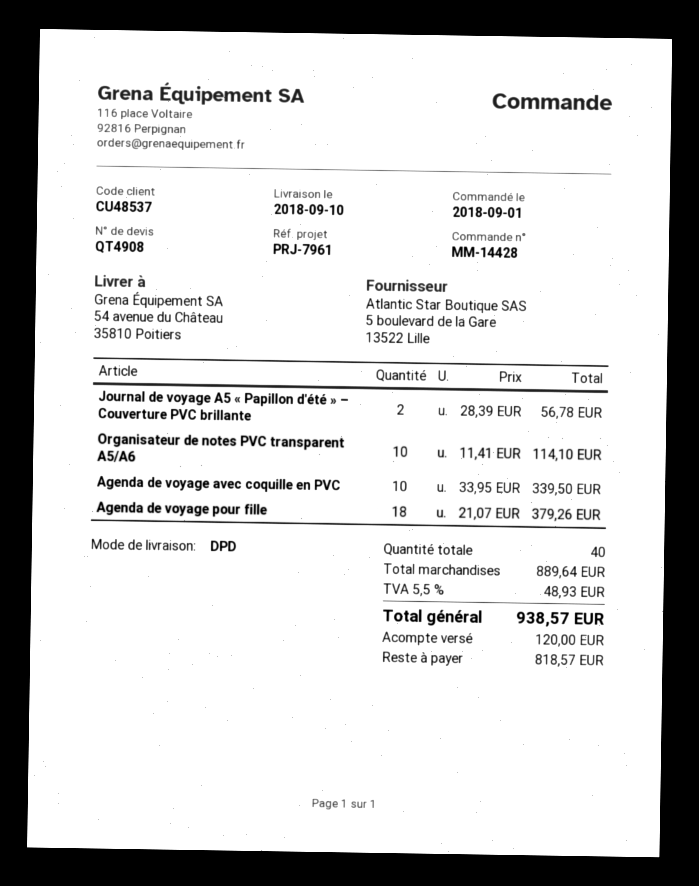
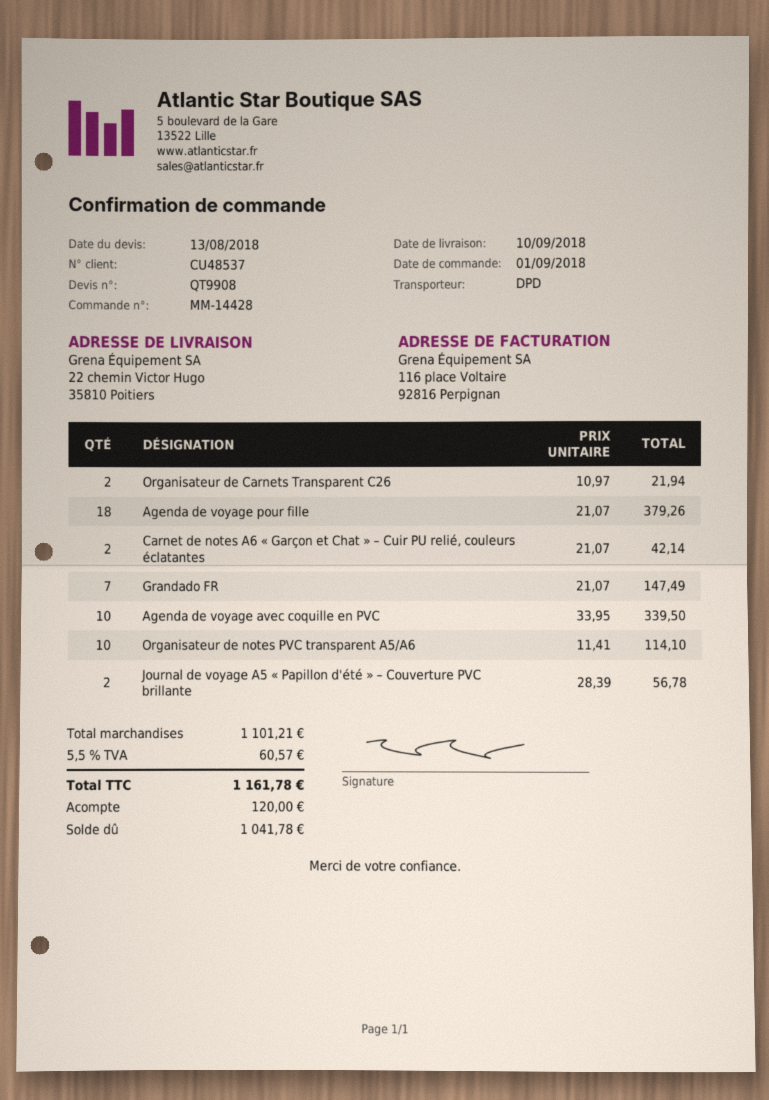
quote number: QT4908 -> QT9908
ship to: 54 avenue du Château, 35810 Poitiers -> 22 chemin Victor Hugo, 35810 Poitiers
Organisateur de Carnets Transparent C26: none -> 2 x 10.97 = 21.94
Carnet de notes A6 « Garçon et Chat » – Cuir PU relié, couleurs éclatantes: none -> 2 x 21.07 = 42.14
Grandado FR: none -> 7 x 21.07 = 147.49
subtotal: 889.64 -> 1101.21
tax: 5.5% = 48.93 -> 5.5% = 60.57
total: 938.57 -> 1161.78
balance: 818.57 -> 1041.78

